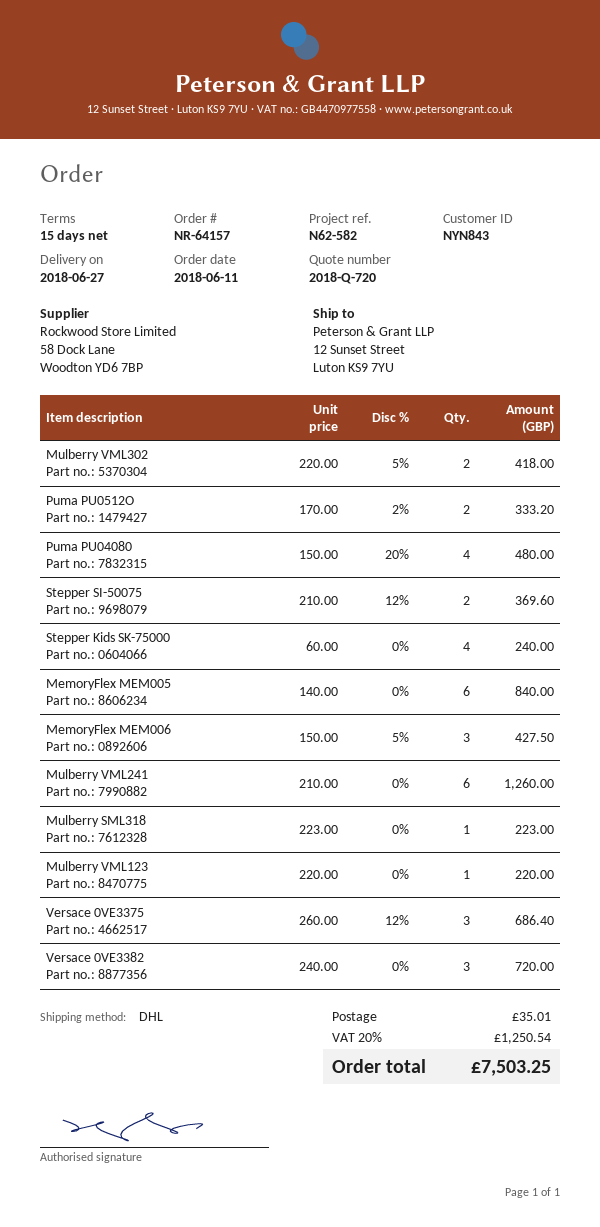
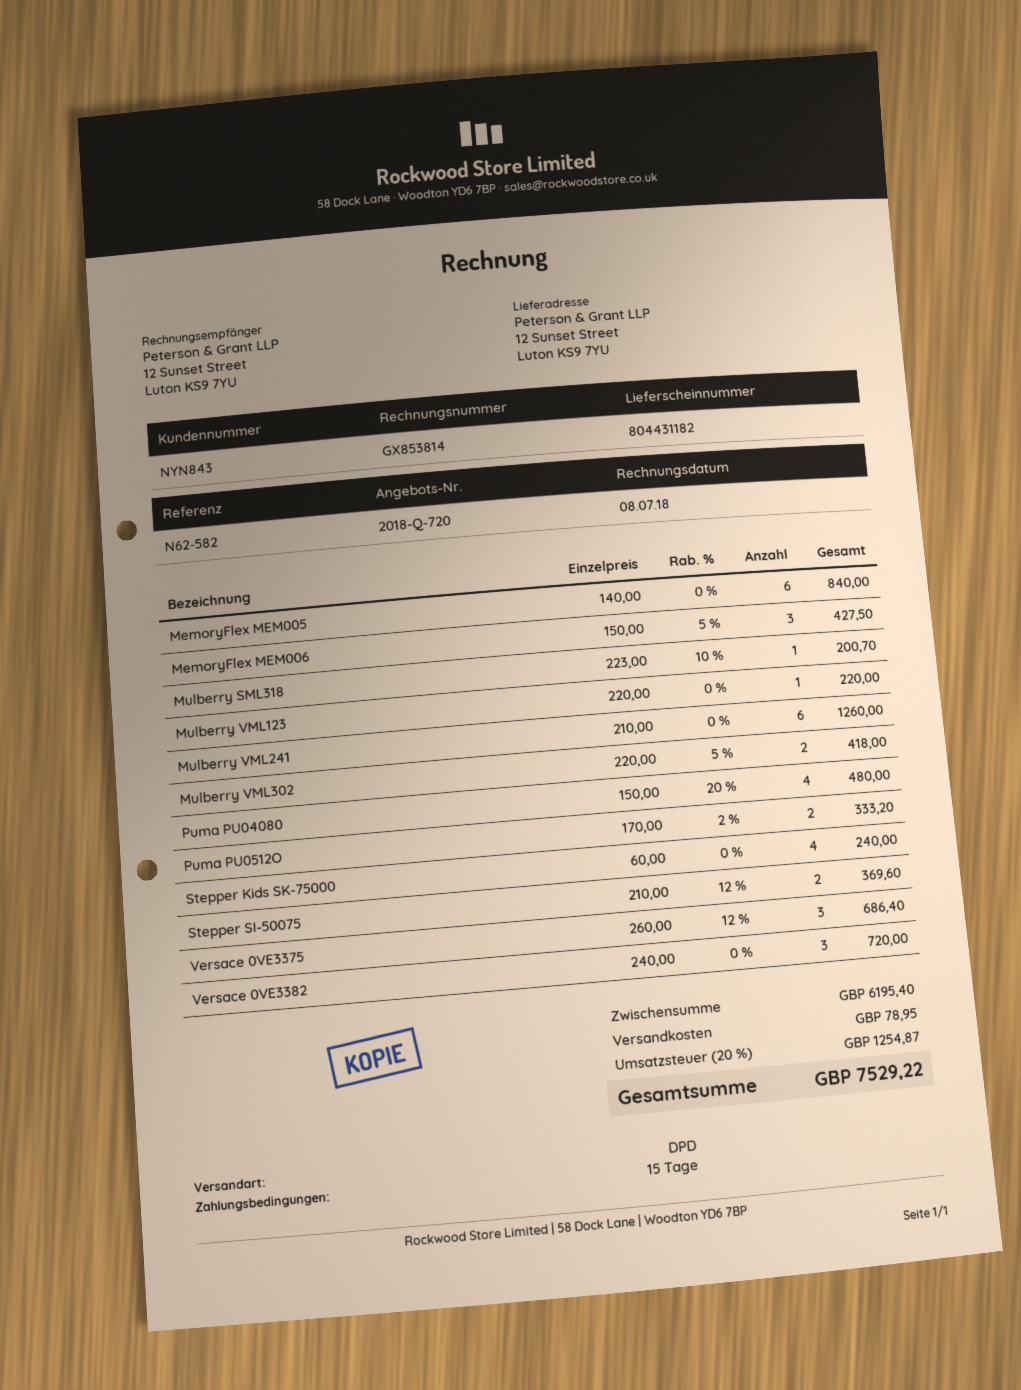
shipping method: DHL -> DPD
Mulberry SML318: 1 x 223.00 = 223.00 -> 1 x 223.00 - 10% = 200.70
shipping: 35.01 -> 78.95
tax: 20% = 1250.54 -> 20% = 1254.87
total: 7503.25 -> 7529.22

